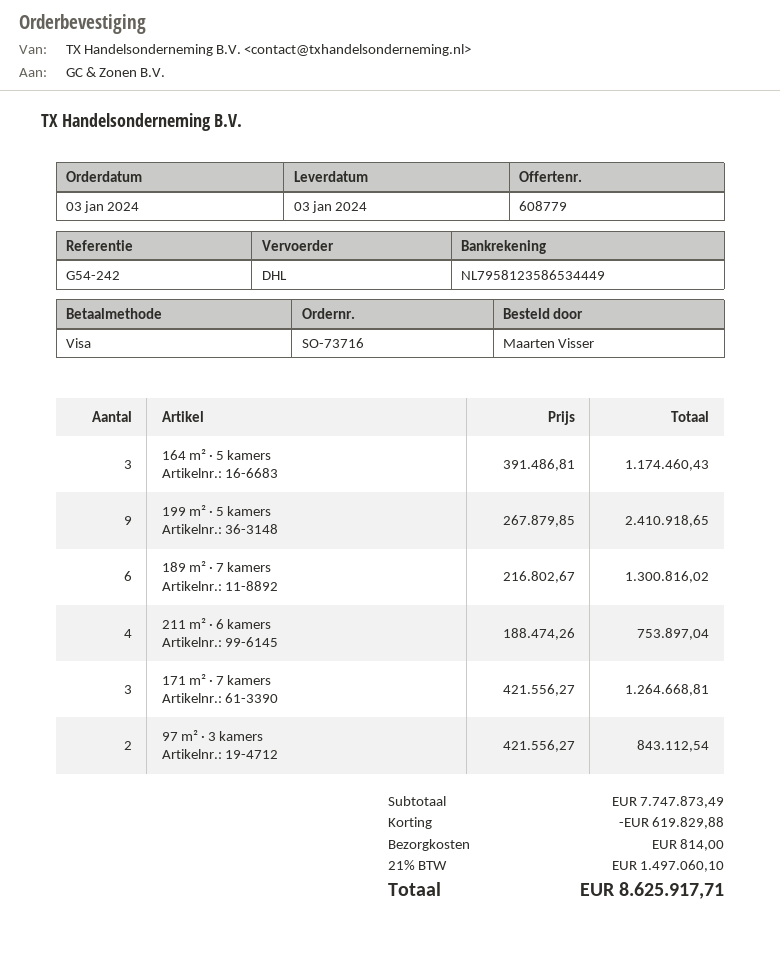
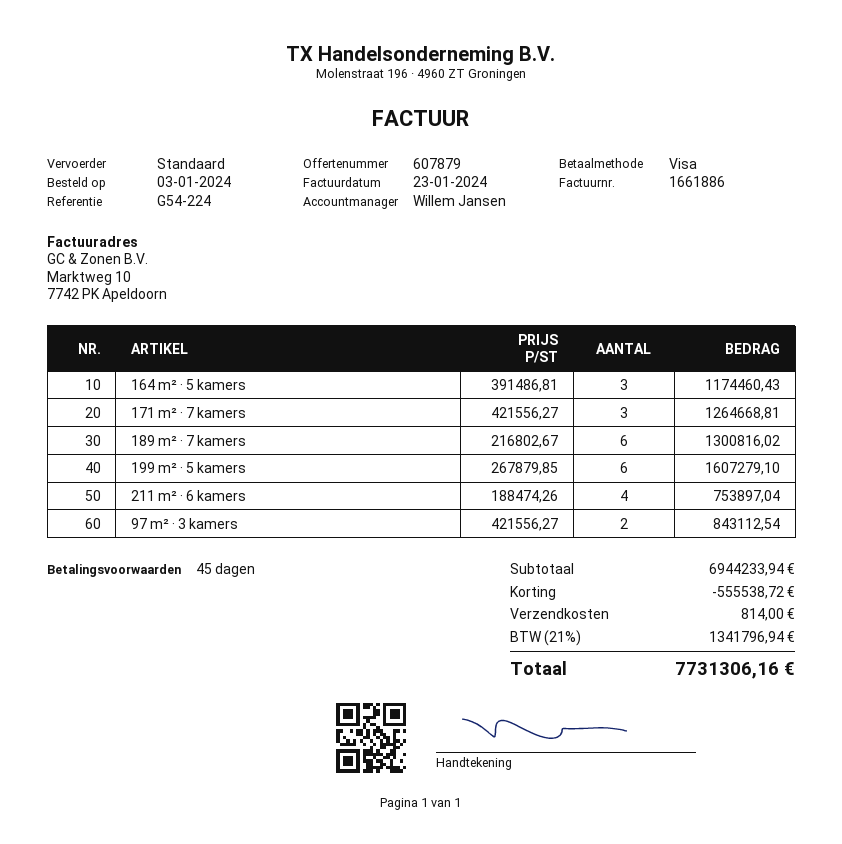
quote number: 608779 -> 607879
reference: G54-242 -> G54-224
shipping method: DHL -> standard
199 m² · 5 kamers: 9 x 267879.85 = 2410918.65 -> 6 x 267879.85 = 1607279.10
subtotal: 7747873.49 -> 6944233.94
discount: 619829.88 -> 555538.72
tax: 21% = 1497060.10 -> 21% = 1341796.94
total: 8625917.71 -> 7731306.16

